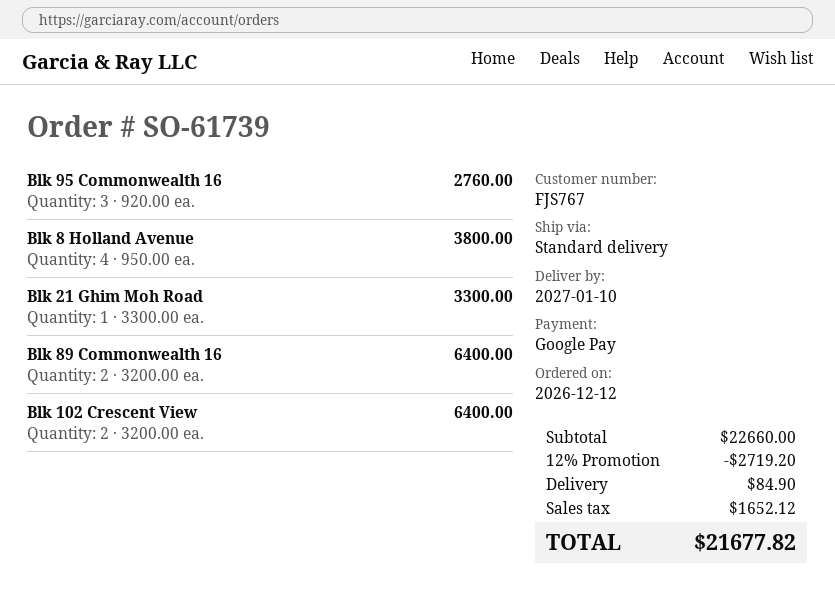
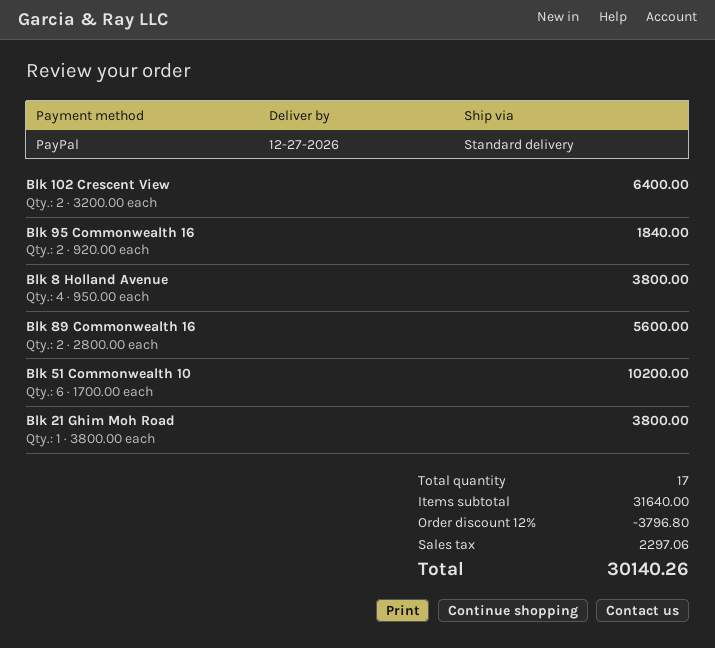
delivery date: 2027-01-10 -> 2026-12-27
payment method: Google Pay -> PayPal
Blk 95 Commonwealth 16: 3 x 920.00 = 2760.00 -> 2 x 920.00 = 1840.00
Blk 21 Ghim Moh Road: 1 x 3300.00 = 3300.00 -> 1 x 3800.00 = 3800.00
Blk 89 Commonwealth 16: 2 x 3200.00 = 6400.00 -> 2 x 2800.00 = 5600.00
Blk 51 Commonwealth 10: none -> 6 x 1700.00 = 10200.00
subtotal: 22660.00 -> 31640.00
discount: 12% = 2719.20 -> 12% = 3796.80
shipping: 84.90 -> none
tax: 1652.12 -> 2297.06
total: 21677.82 -> 30140.26

